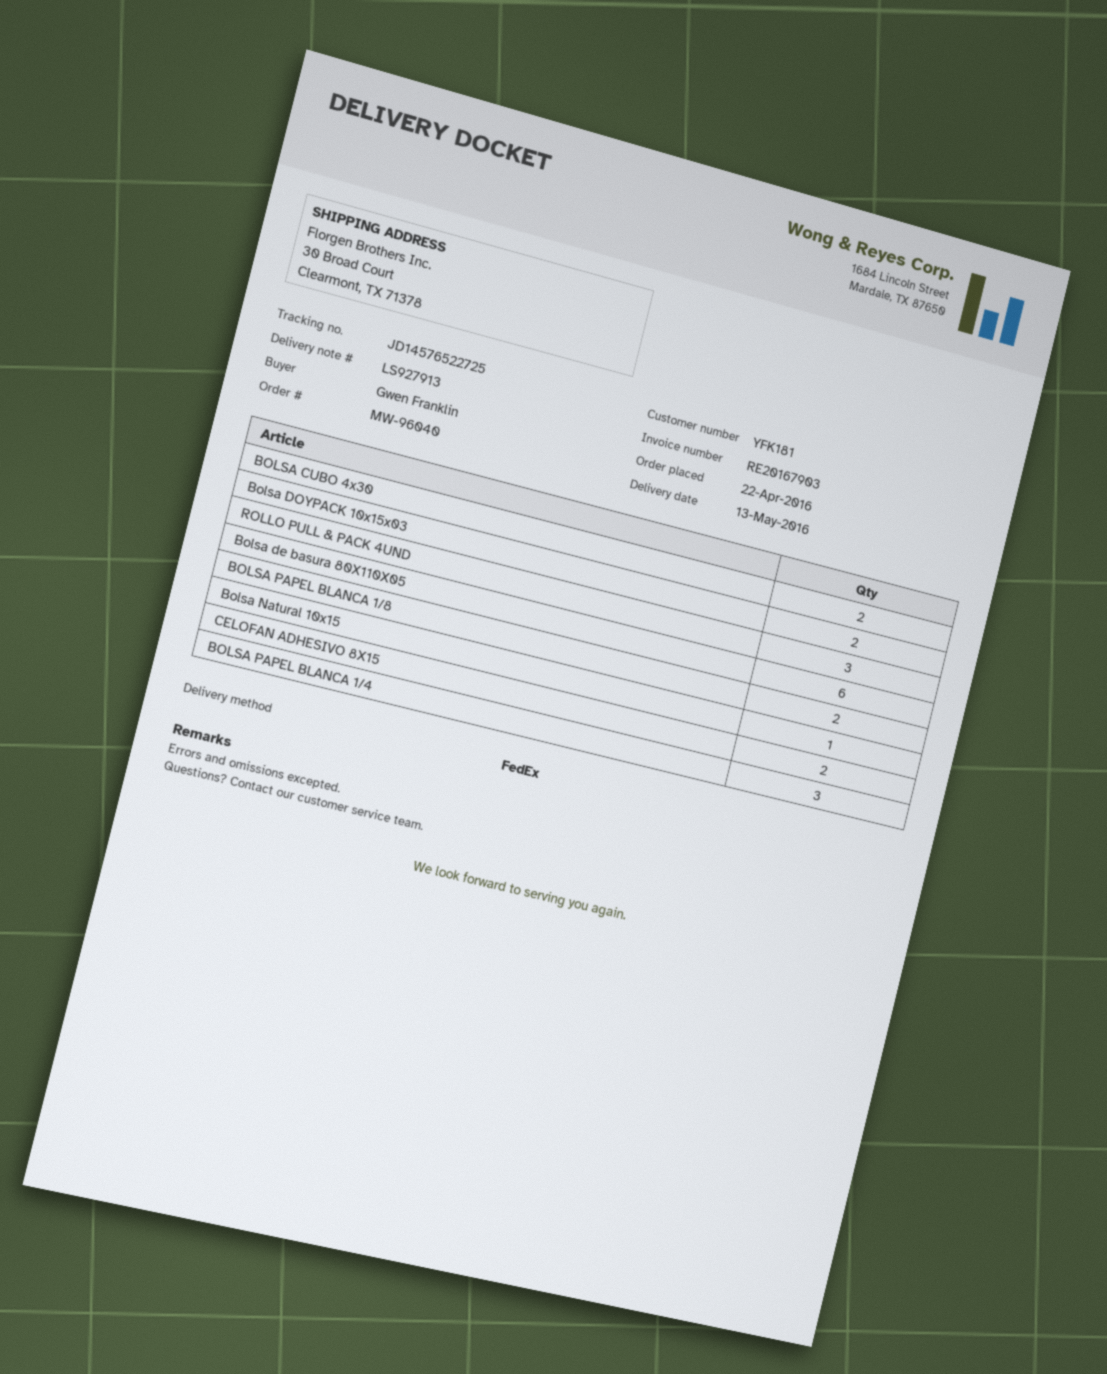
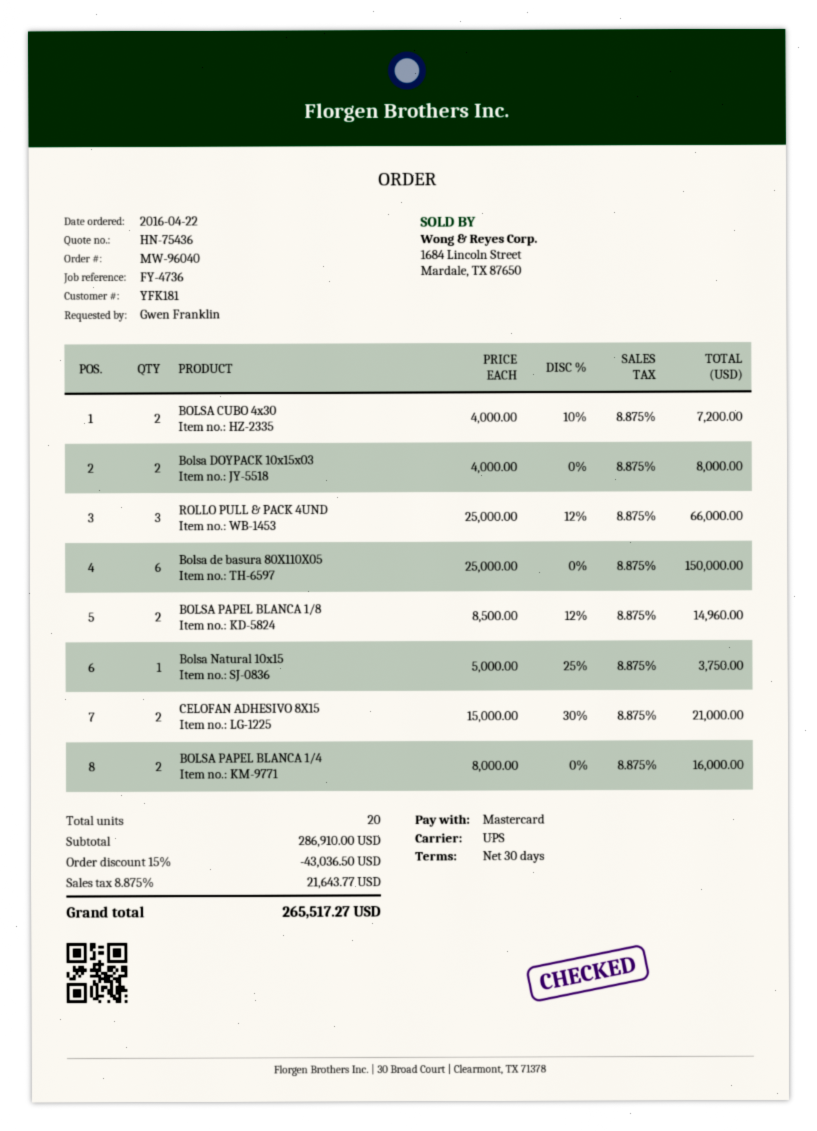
shipping method: FedEx -> UPS
BOLSA PAPEL BLANCA 1/4: 3 -> 2

